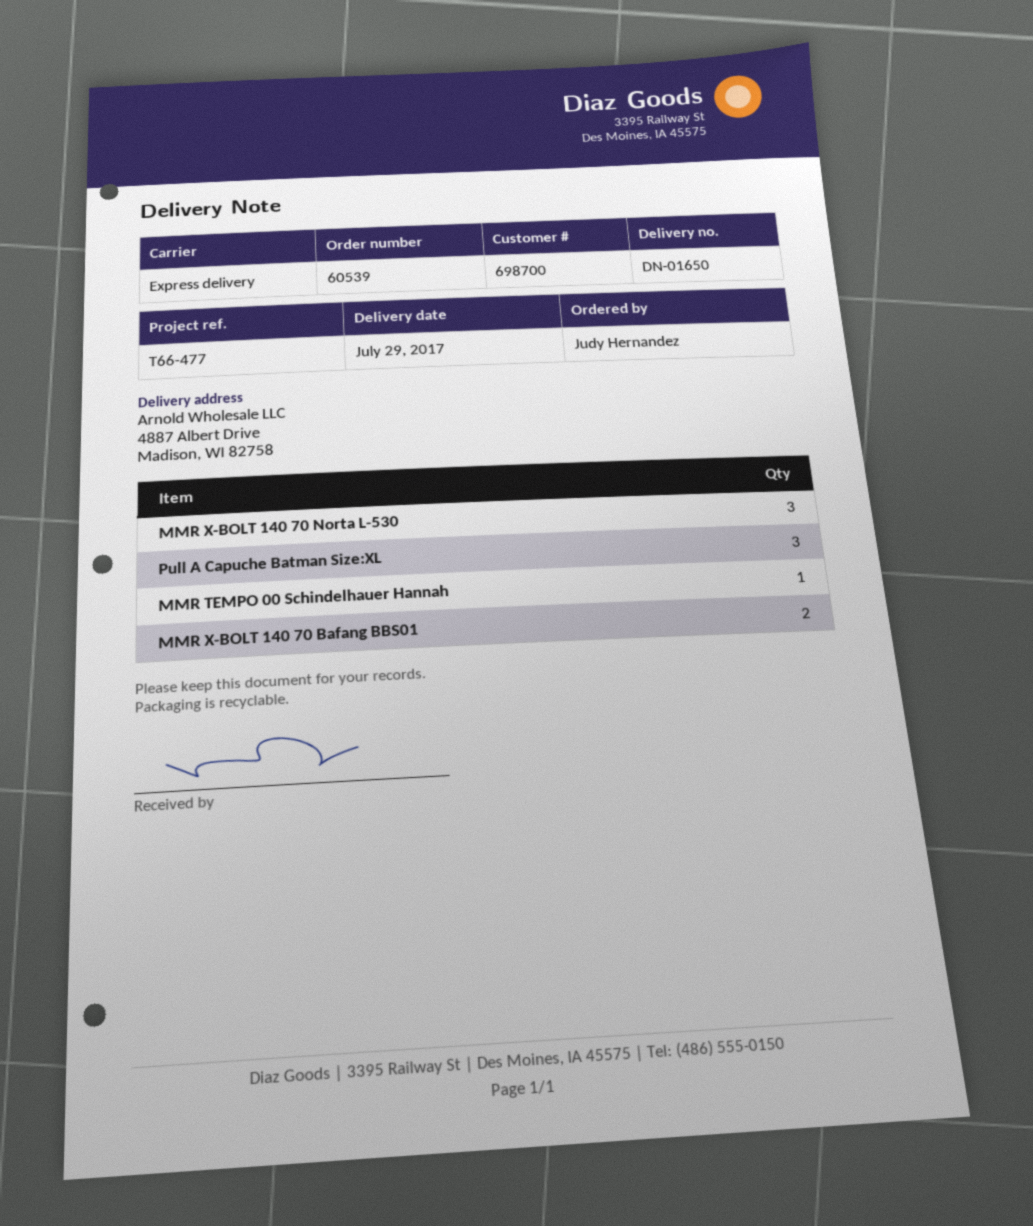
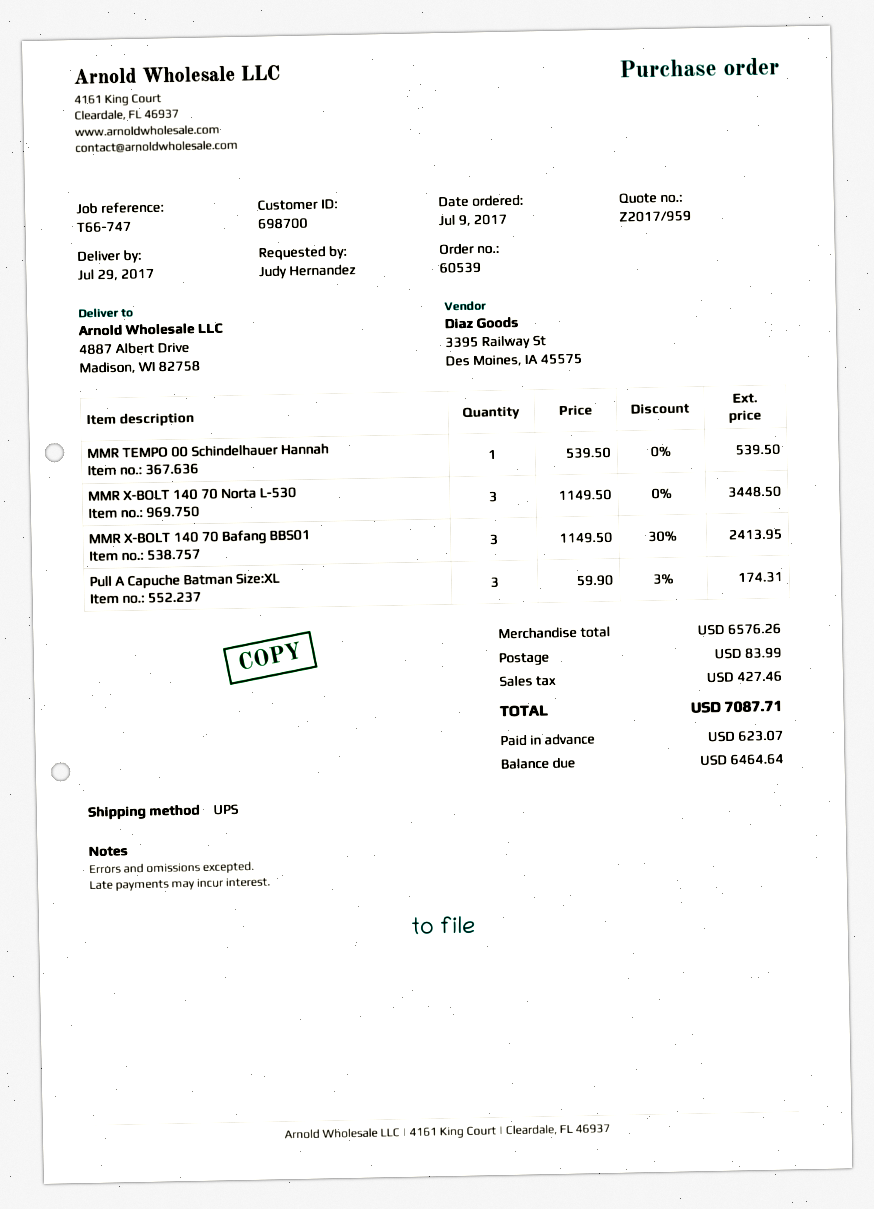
reference: T66-477 -> T66-747
shipping method: express -> UPS
MMR X-BOLT 140 70 Bafang BBS01: 2 -> 3

